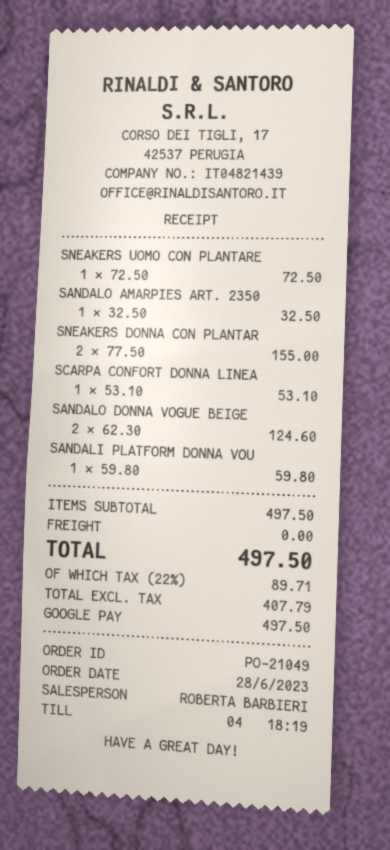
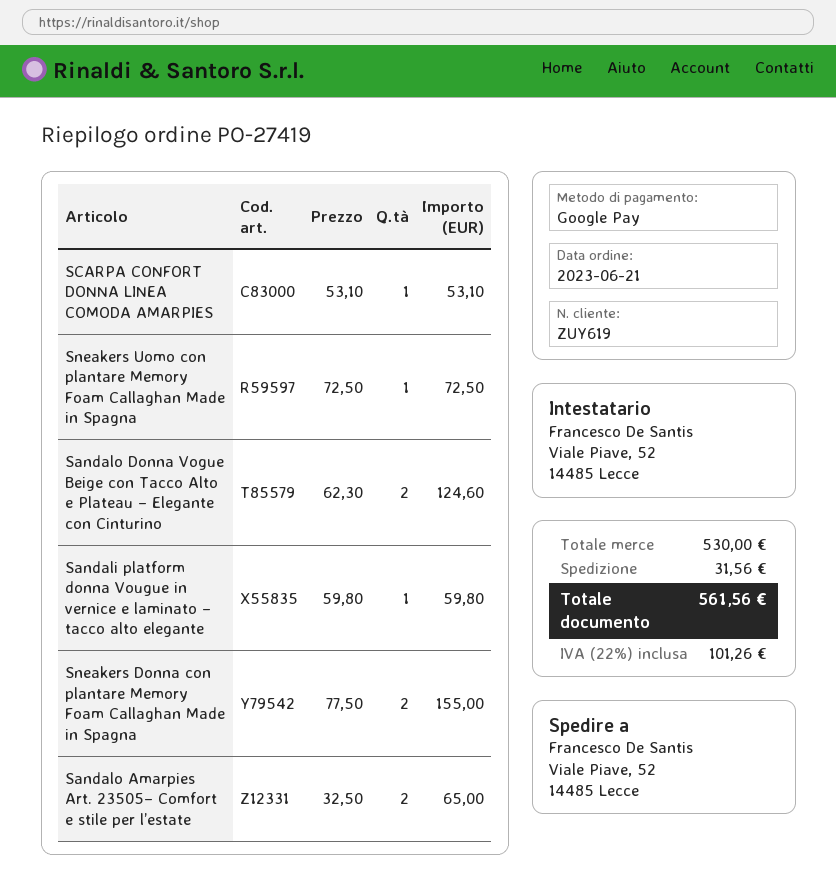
order number: PO-21049 -> PO-27419
order date: 2023-06-28 -> 2023-06-21
SANDALO AMARPIES ART. 2350: 1 x 32.50 = 32.50 -> 2 x 32.50 = 65.00
subtotal: 497.50 -> 530.00
shipping: 0.00 -> 31.56
tax: 22% = 89.71 -> 22% = 101.26
total: 497.50 -> 561.56

